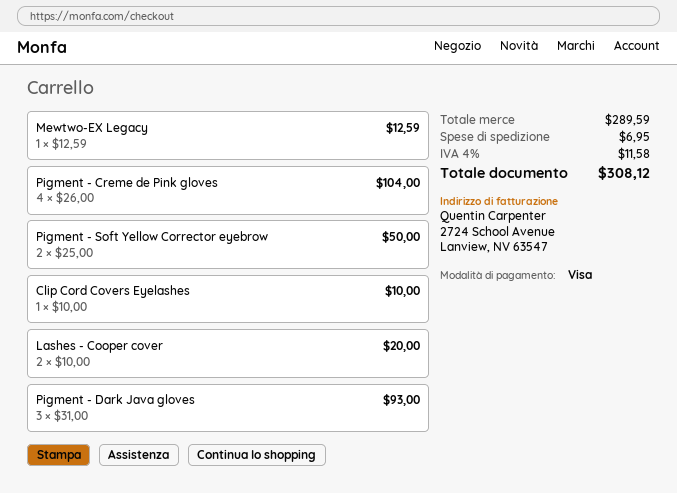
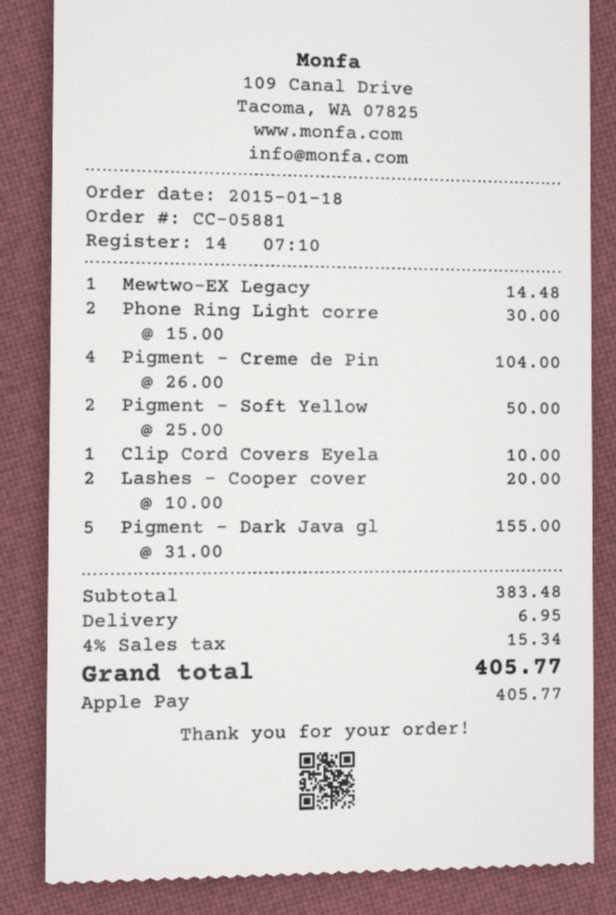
payment method: Visa -> Apple Pay
Mewtwo-EX Legacy: 1 x 12.59 = 12.59 -> 1 x 14.48 = 14.48
Pigment - Dark Java gloves: 3 x 31.00 = 93.00 -> 5 x 31.00 = 155.00
Phone Ring Light corre: none -> 2 x 15.00 = 30.00
subtotal: 289.59 -> 383.48
tax: 4% = 11.58 -> 4% = 15.34
total: 308.12 -> 405.77

